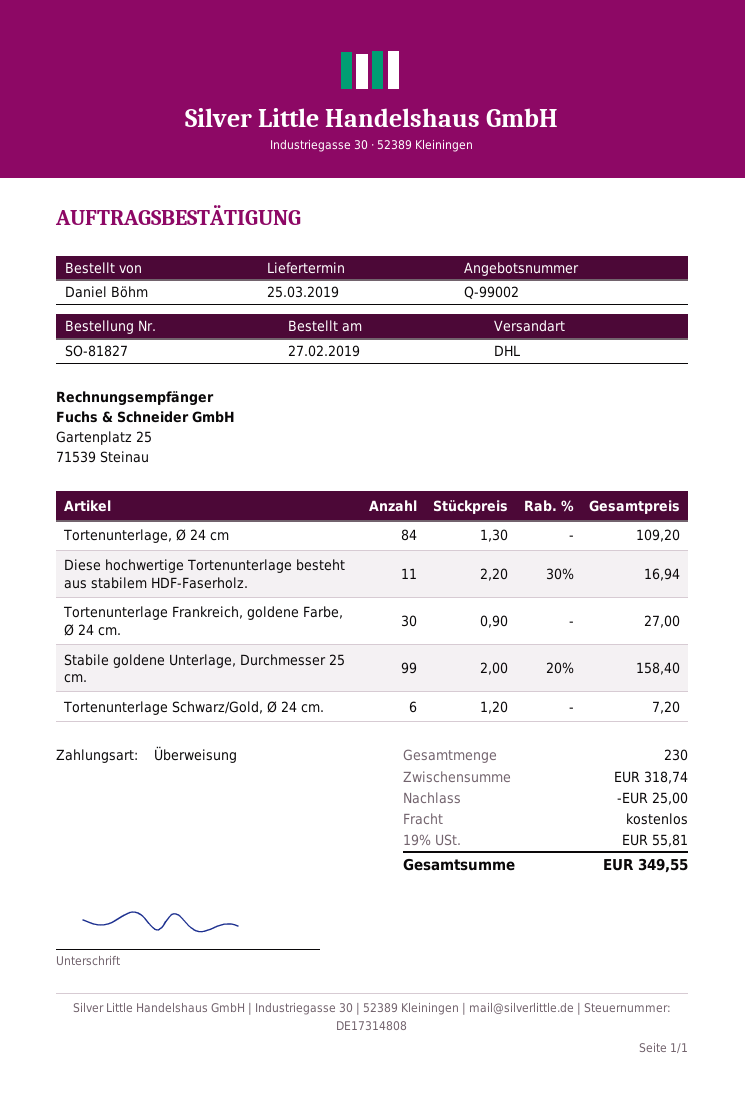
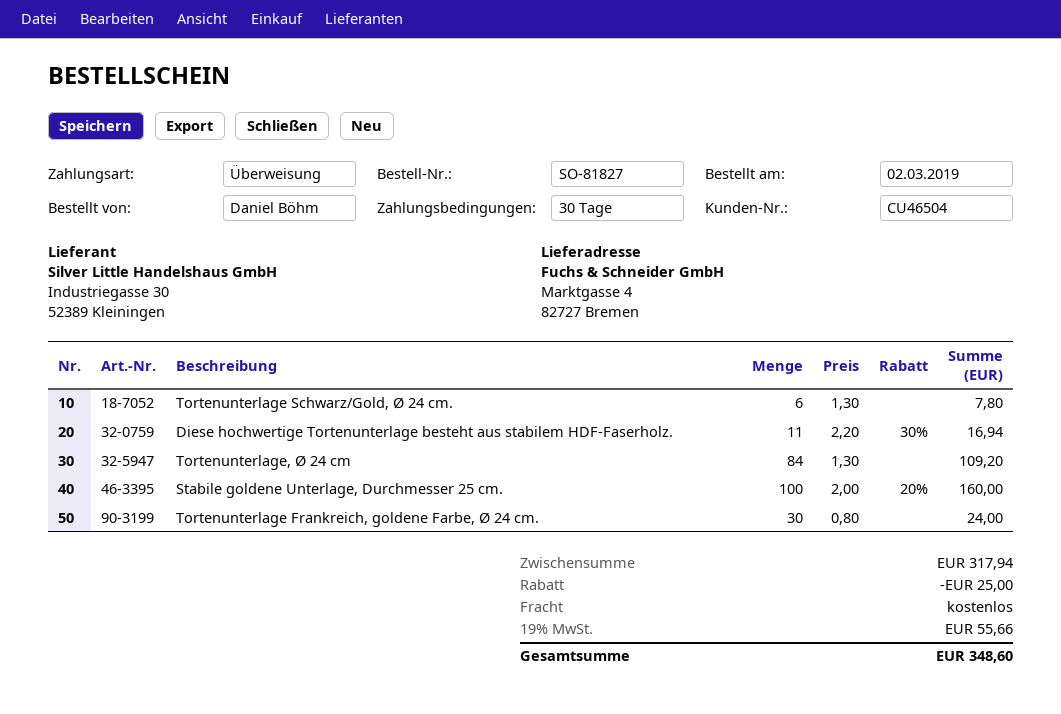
order date: 2019-02-27 -> 2019-03-02
Tortenunterlage Frankreich, goldene Farbe, Ø 24 cm.: 30 x 0.90 = 27.00 -> 30 x 0.80 = 24.00
Stabile goldene Unterlage, Durchmesser 25 cm.: 99 x 2.00 - 20% = 158.40 -> 100 x 2.00 - 20% = 160.00
Tortenunterlage Schwarz/Gold, Ø 24 cm.: 6 x 1.20 = 7.20 -> 6 x 1.30 = 7.80
subtotal: 318.74 -> 317.94
tax: 19% = 55.81 -> 19% = 55.66
total: 349.55 -> 348.60

